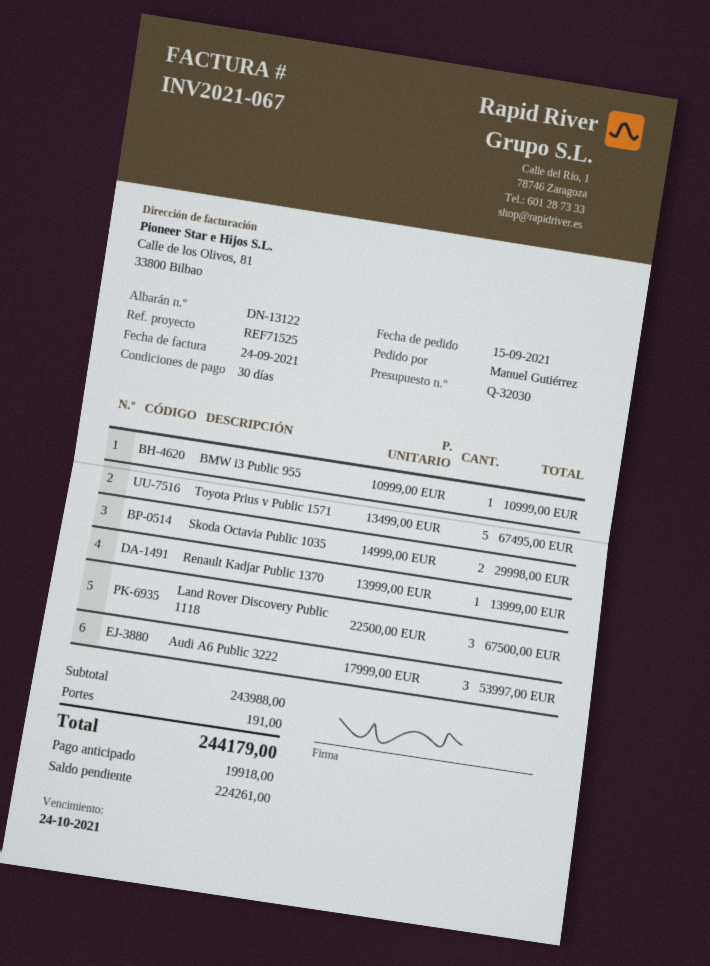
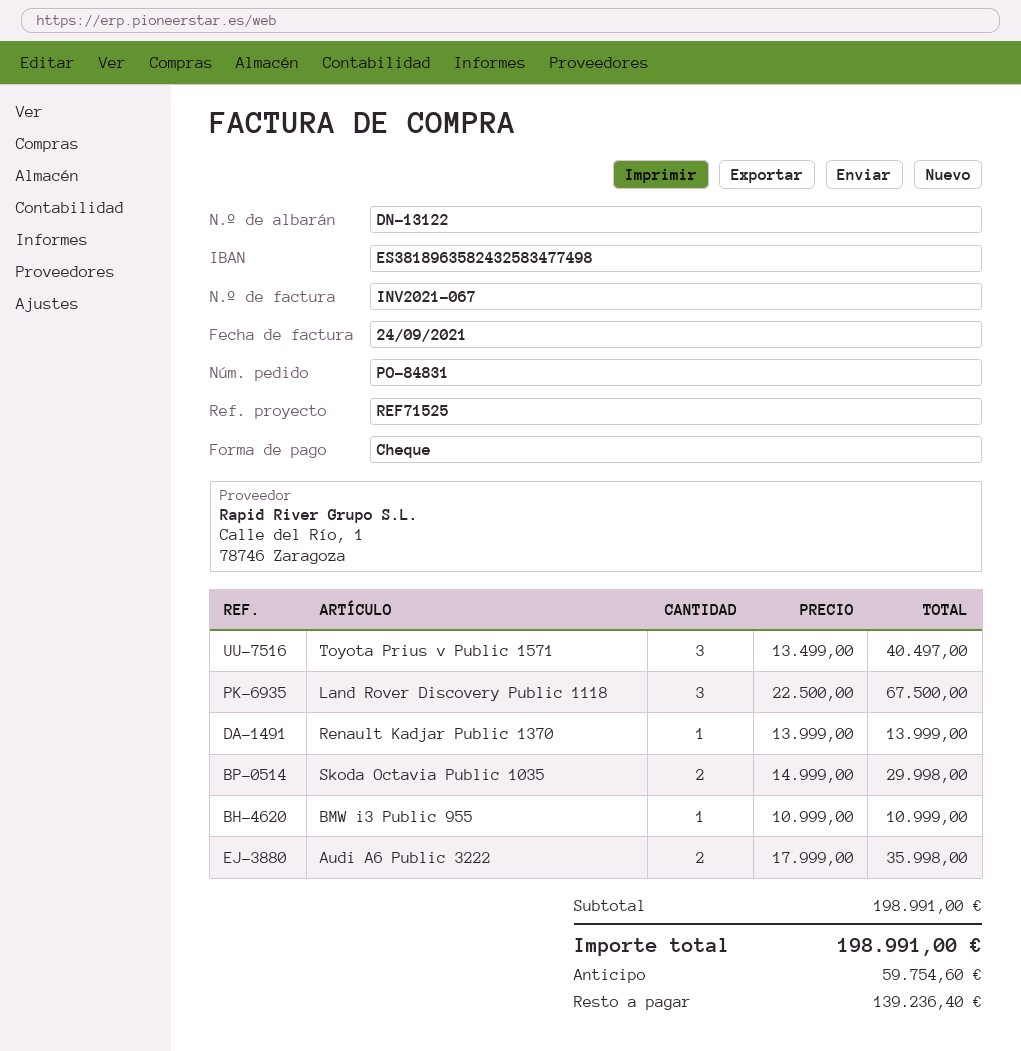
Toyota Prius v Public 1571: 5 x 13499.00 = 67495.00 -> 3 x 13499.00 = 40497.00
Audi A6 Public 3222: 3 x 17999.00 = 53997.00 -> 2 x 17999.00 = 35998.00
subtotal: 243988.00 -> 198991.00
shipping: 191.00 -> none
total: 244179.00 -> 198991.00
deposit: 19918.00 -> 59754.60
balance: 224261.00 -> 139236.40

